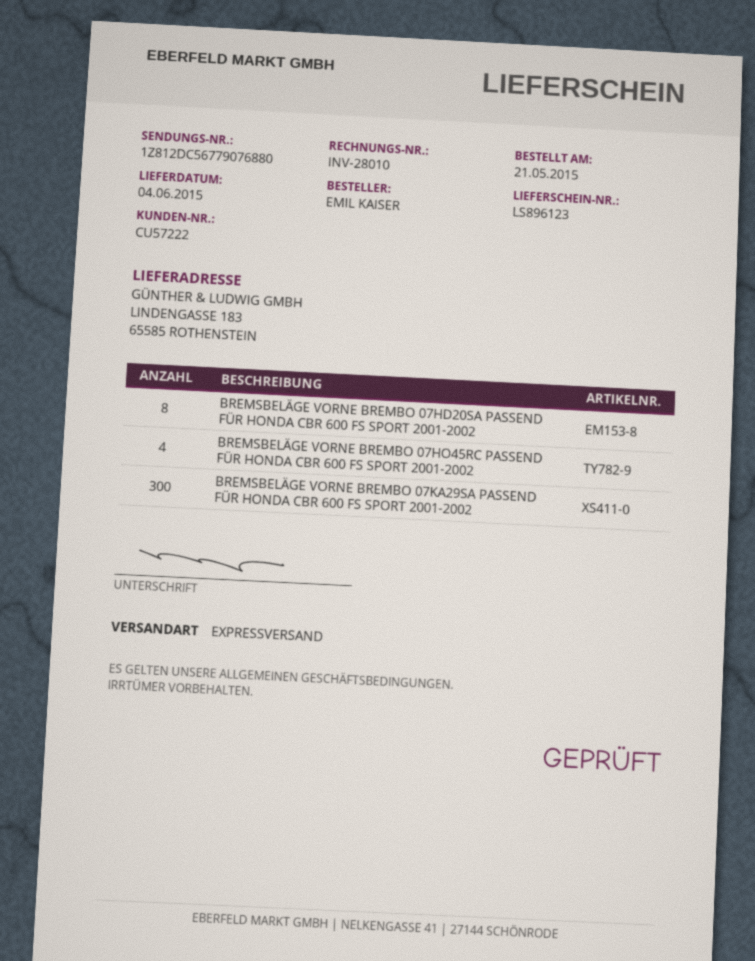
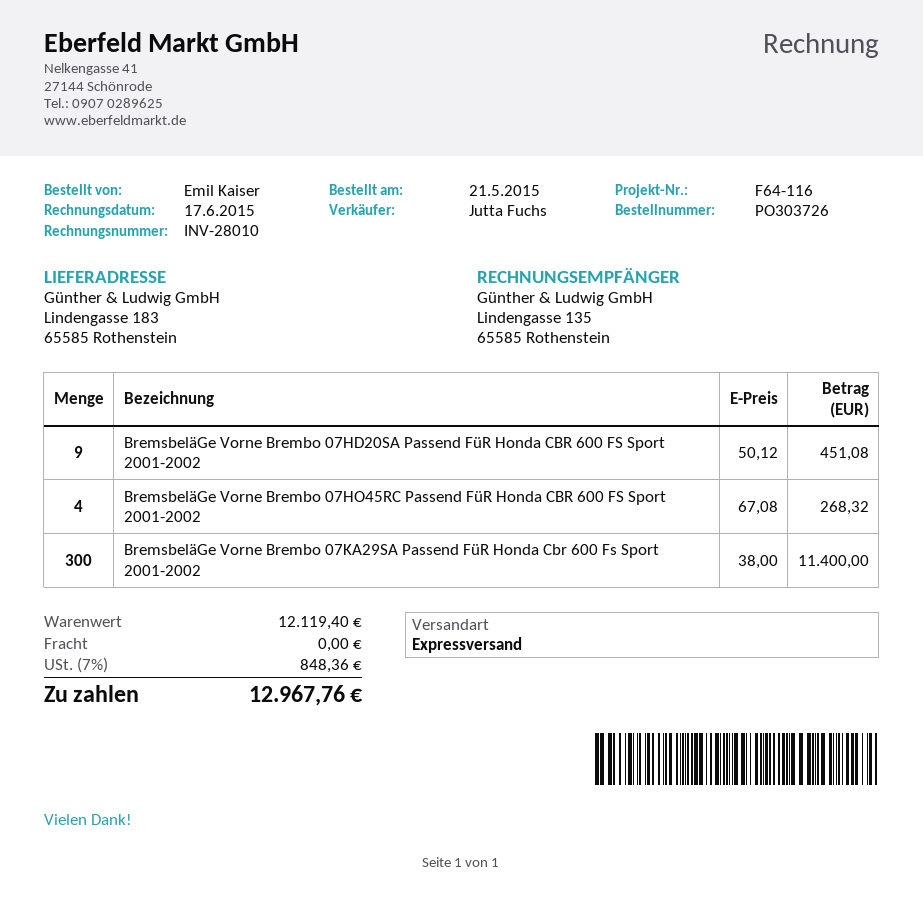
BREMSBELÄGE VORNE BREMBO 07HD20SA PASSEND FÜR HONDA CBR 600 FS SPORT 2001-2002: 8 -> 9

